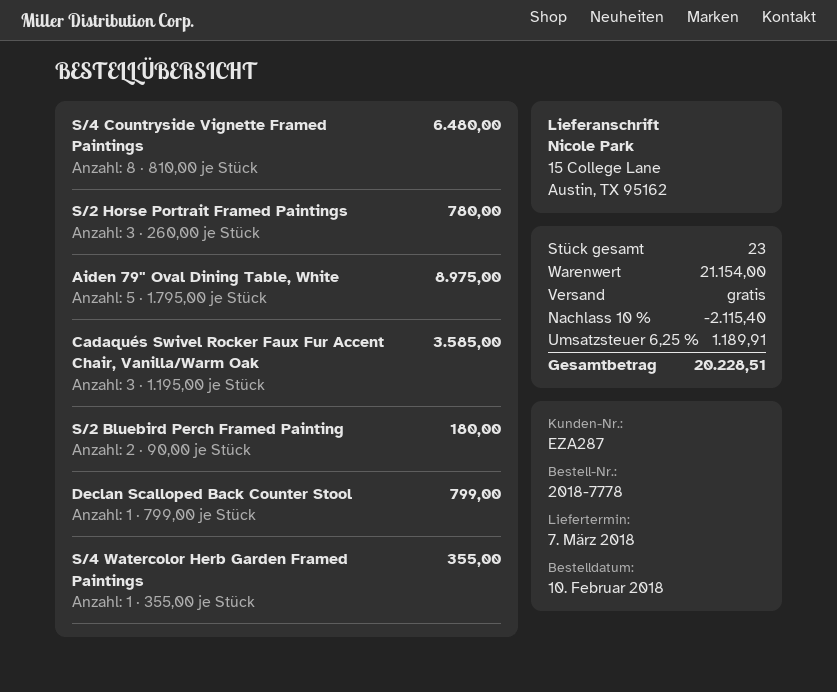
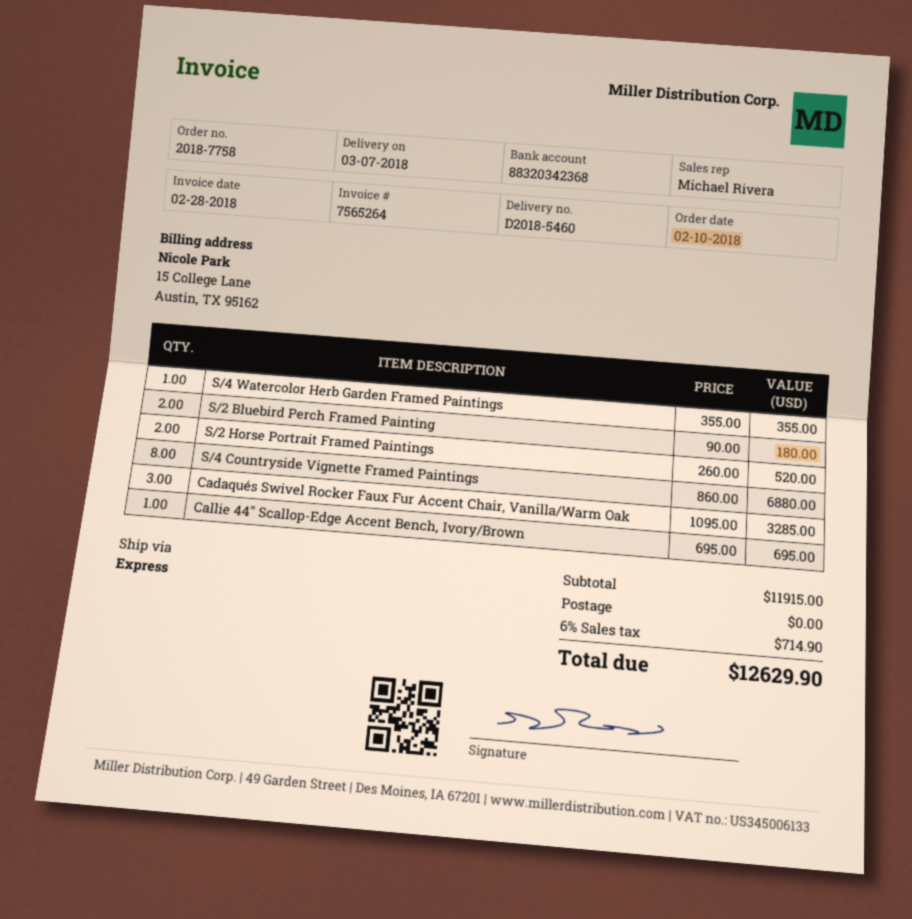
order number: 2018-7778 -> 2018-7758
S/4 Countryside Vignette Framed Paintings: 8 x 810.00 = 6480.00 -> 8 x 860.00 = 6880.00
S/2 Horse Portrait Framed Paintings: 3 x 260.00 = 780.00 -> 2 x 260.00 = 520.00
Aiden 79" Oval Dining Table, White: 5 x 1795.00 = 8975.00 -> none
Cadaqués Swivel Rocker Faux Fur Accent Chair, Vanilla/Warm Oak: 3 x 1195.00 = 3585.00 -> 3 x 1095.00 = 3285.00
Declan Scalloped Back Counter Stool: 1 x 799.00 = 799.00 -> none
Callie 44" Scallop-Edge Accent Bench, Ivory/Brown: none -> 1 x 695.00 = 695.00
subtotal: 21154.00 -> 11915.00
discount: 10% = 2115.40 -> none
tax: 6.25% = 1189.91 -> 6% = 714.90
total: 20228.51 -> 12629.90

